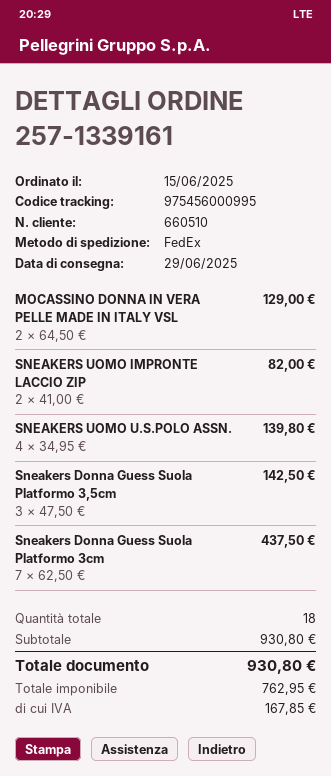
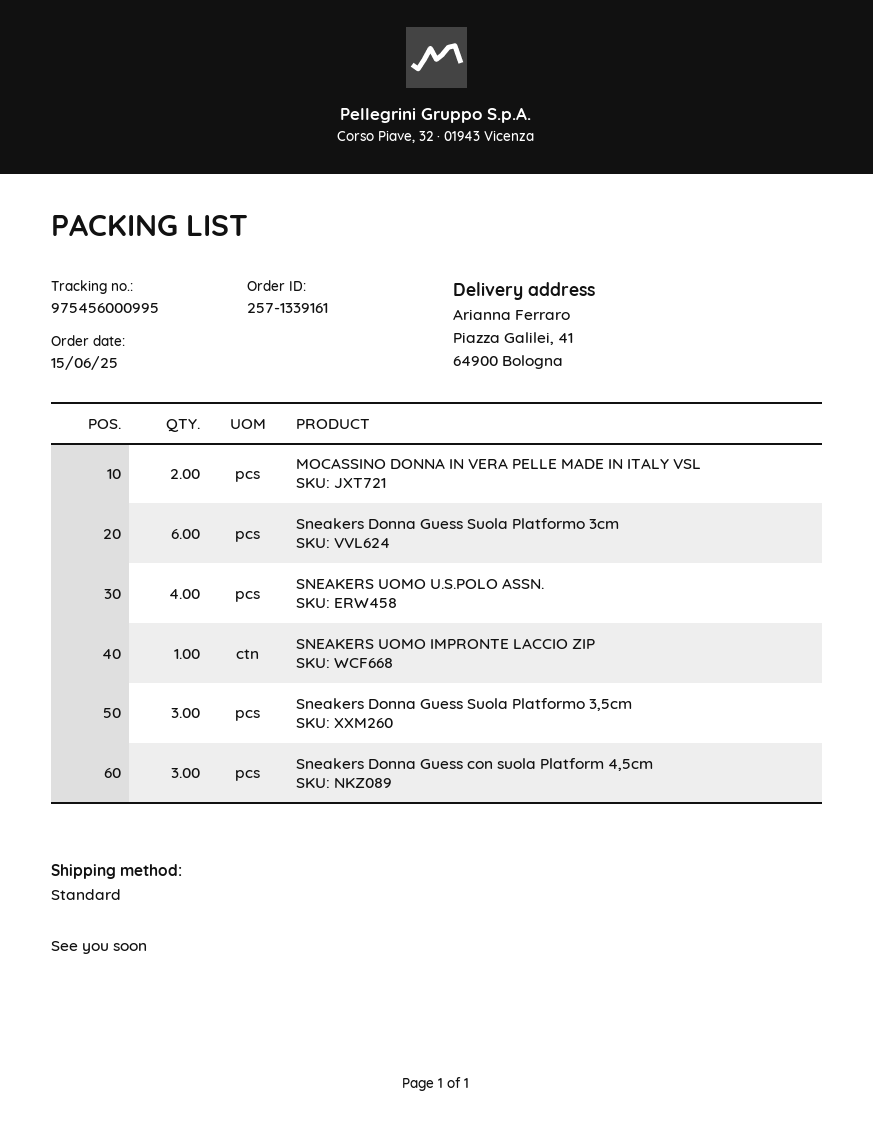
shipping method: FedEx -> standard
SNEAKERS UOMO IMPRONTE LACCIO ZIP: 2 -> 1
Sneakers Donna Guess Suola Platformo 3cm: 7 -> 6
Sneakers Donna Guess con suola Platform 4,5cm: none -> 3

